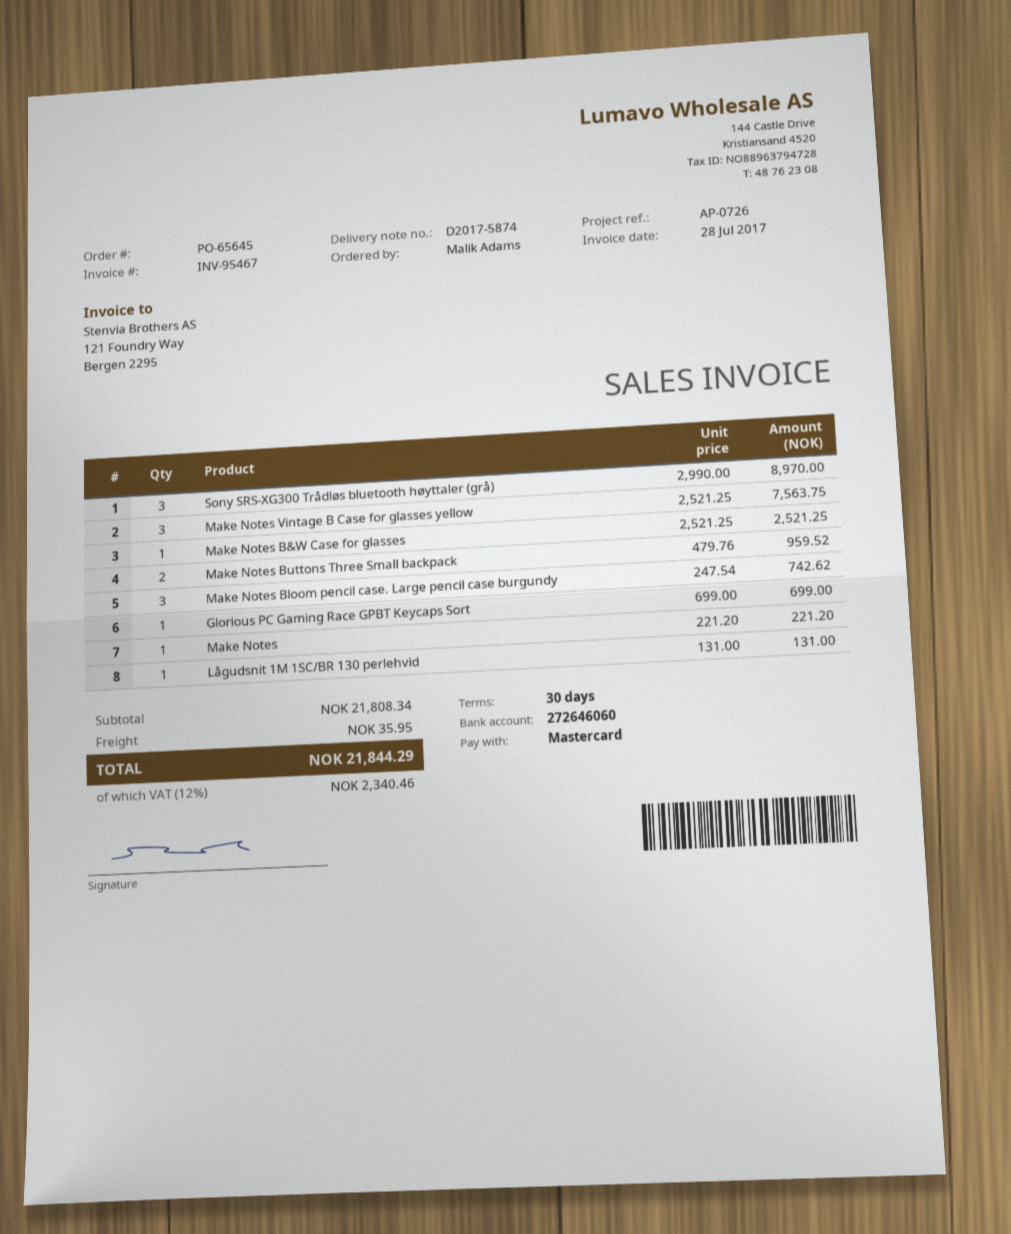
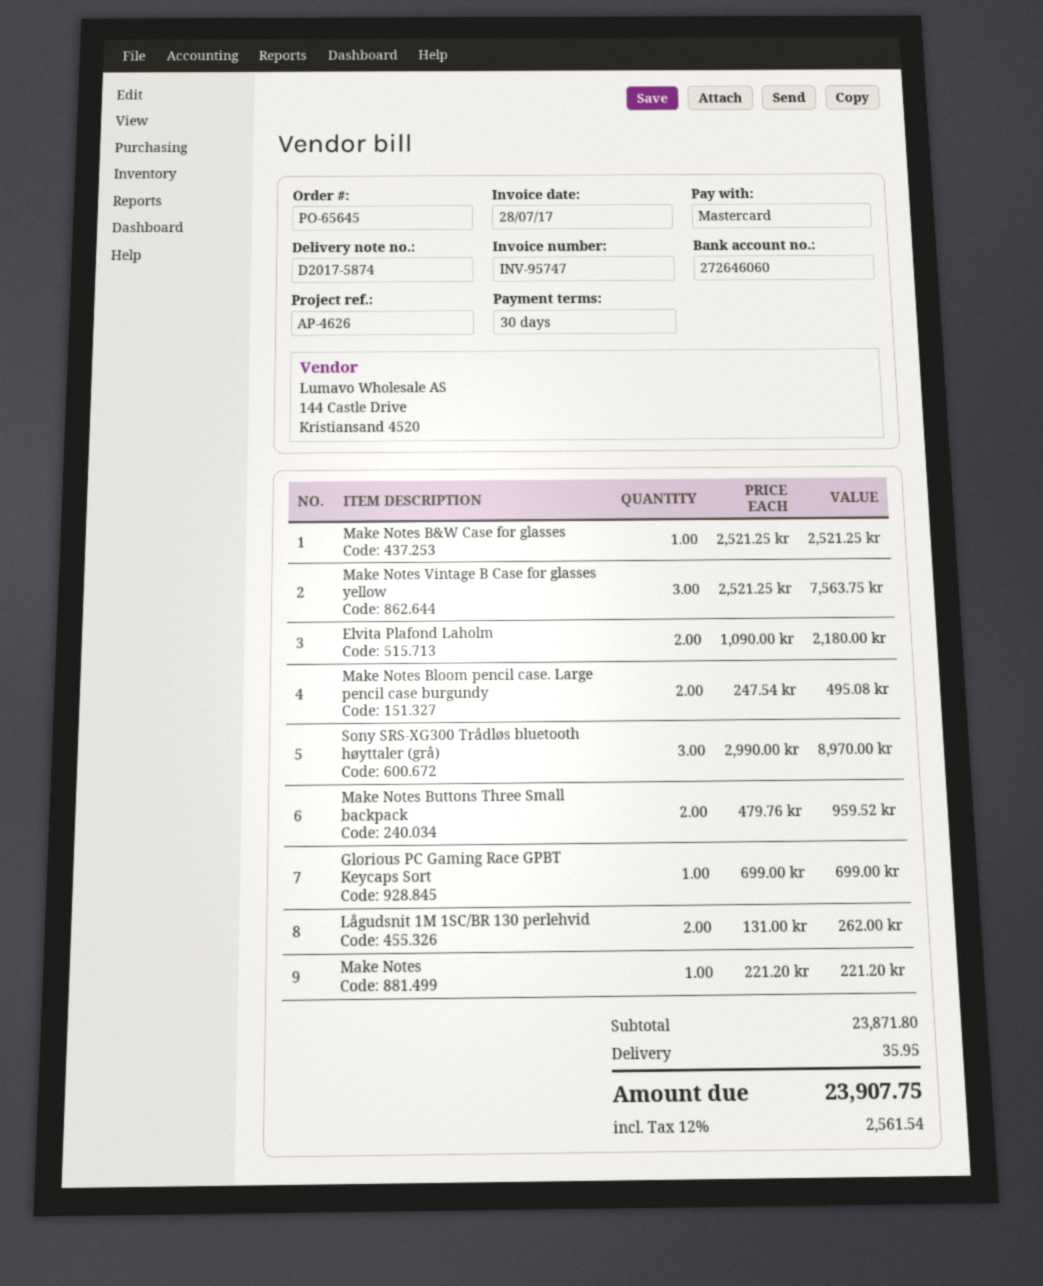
invoice number: INV-95467 -> INV-95747
reference: AP-0726 -> AP-4626
Make Notes Bloom pencil case. Large pencil case burgundy: 3 x 247.54 = 742.62 -> 2 x 247.54 = 495.08
Lågudsnit 1M 1SC/BR 130 perlehvid: 1 x 131.00 = 131.00 -> 2 x 131.00 = 262.00
Elvita Plafond Laholm: none -> 2 x 1090.00 = 2180.00
subtotal: 21808.34 -> 23871.80
tax: 12% = 2340.46 -> 12% = 2561.54
total: 21844.29 -> 23907.75

